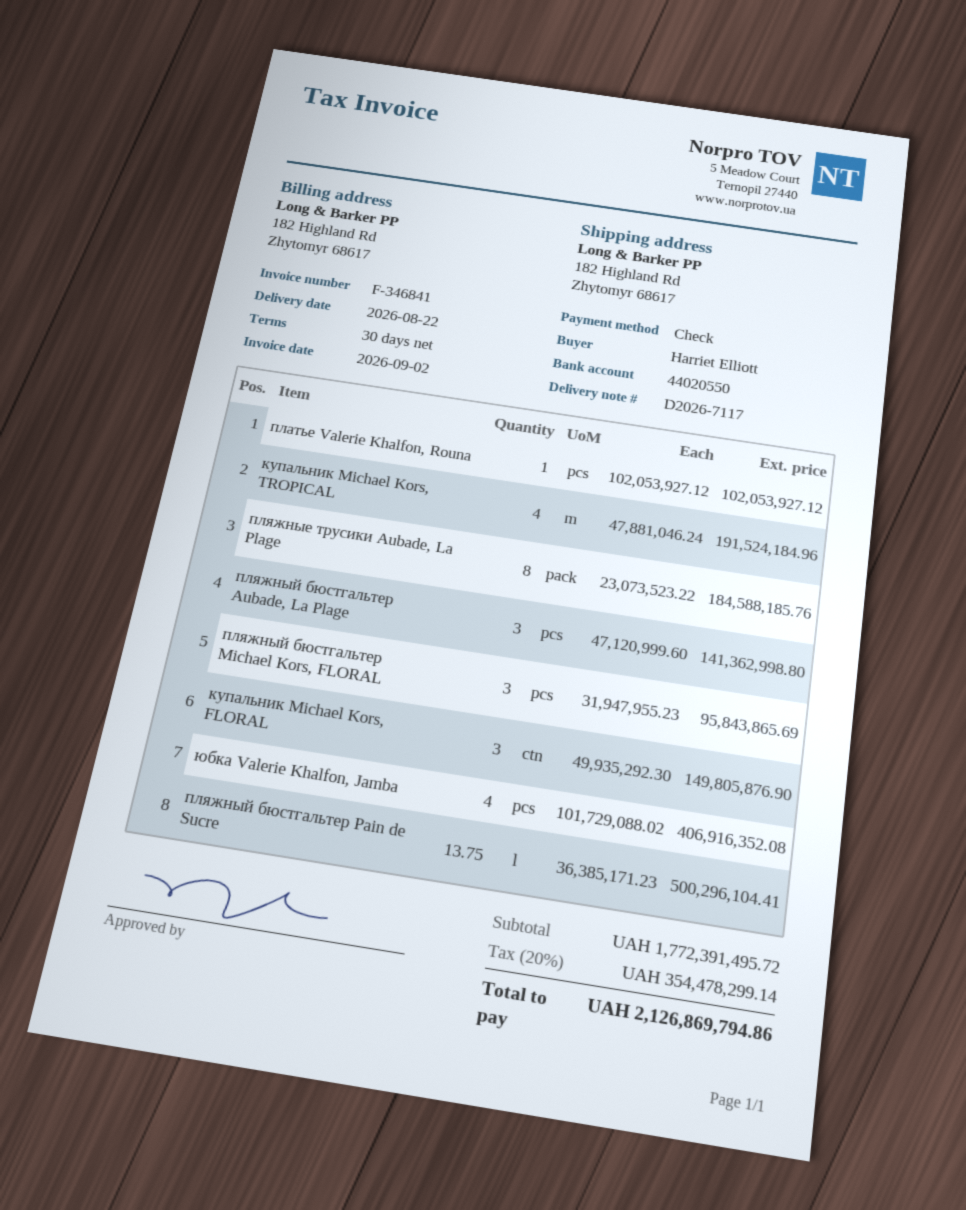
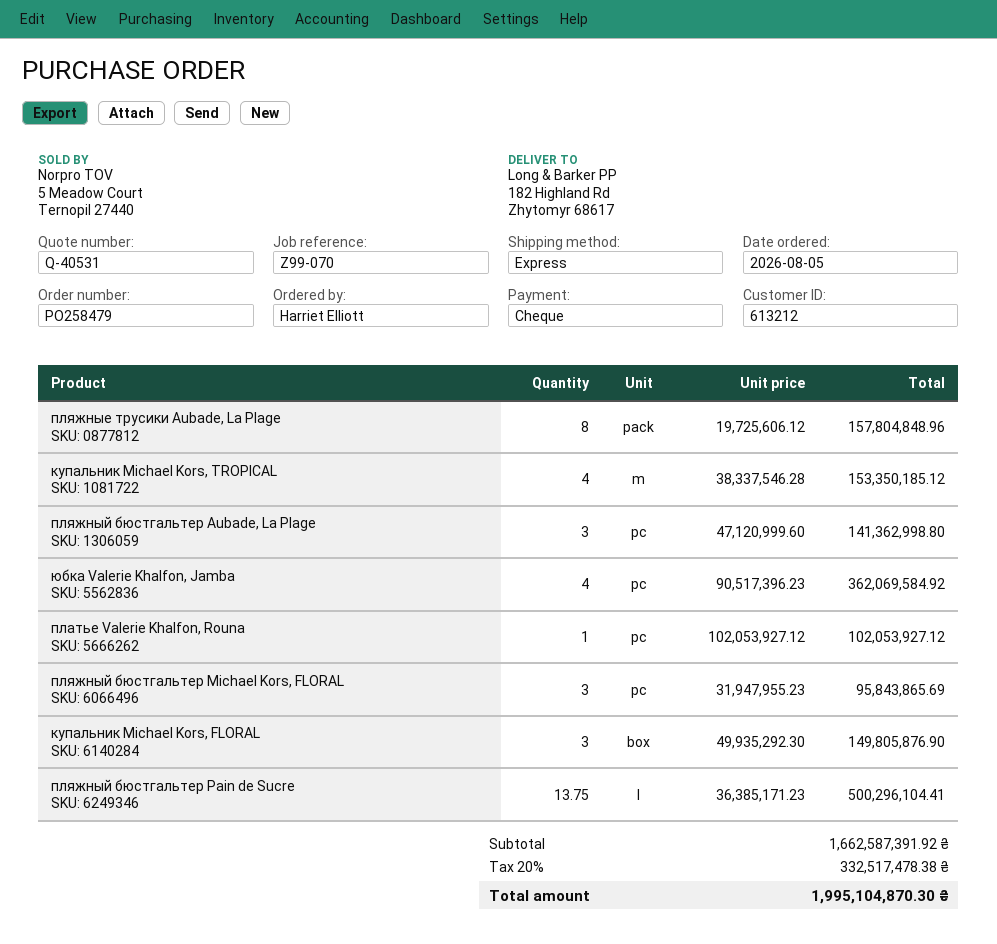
купальник Michael Kors, TROPICAL: 4 x 47881046.24 = 191524184.96 -> 4 x 38337546.28 = 153350185.12
пляжные трусики Aubade, La Plage: 8 x 23073523.22 = 184588185.76 -> 8 x 19725606.12 = 157804848.96
юбка Valerie Khalfon, Jamba: 4 x 101729088.02 = 406916352.08 -> 4 x 90517396.23 = 362069584.92
subtotal: 1772391495.72 -> 1662587391.92
tax: 20% = 354478299.14 -> 20% = 332517478.38
total: 2126869794.86 -> 1995104870.30

